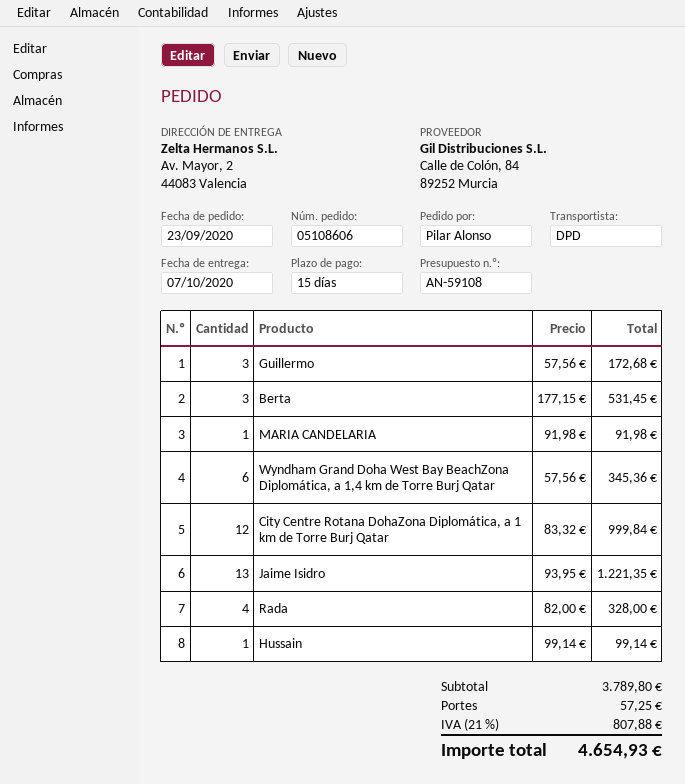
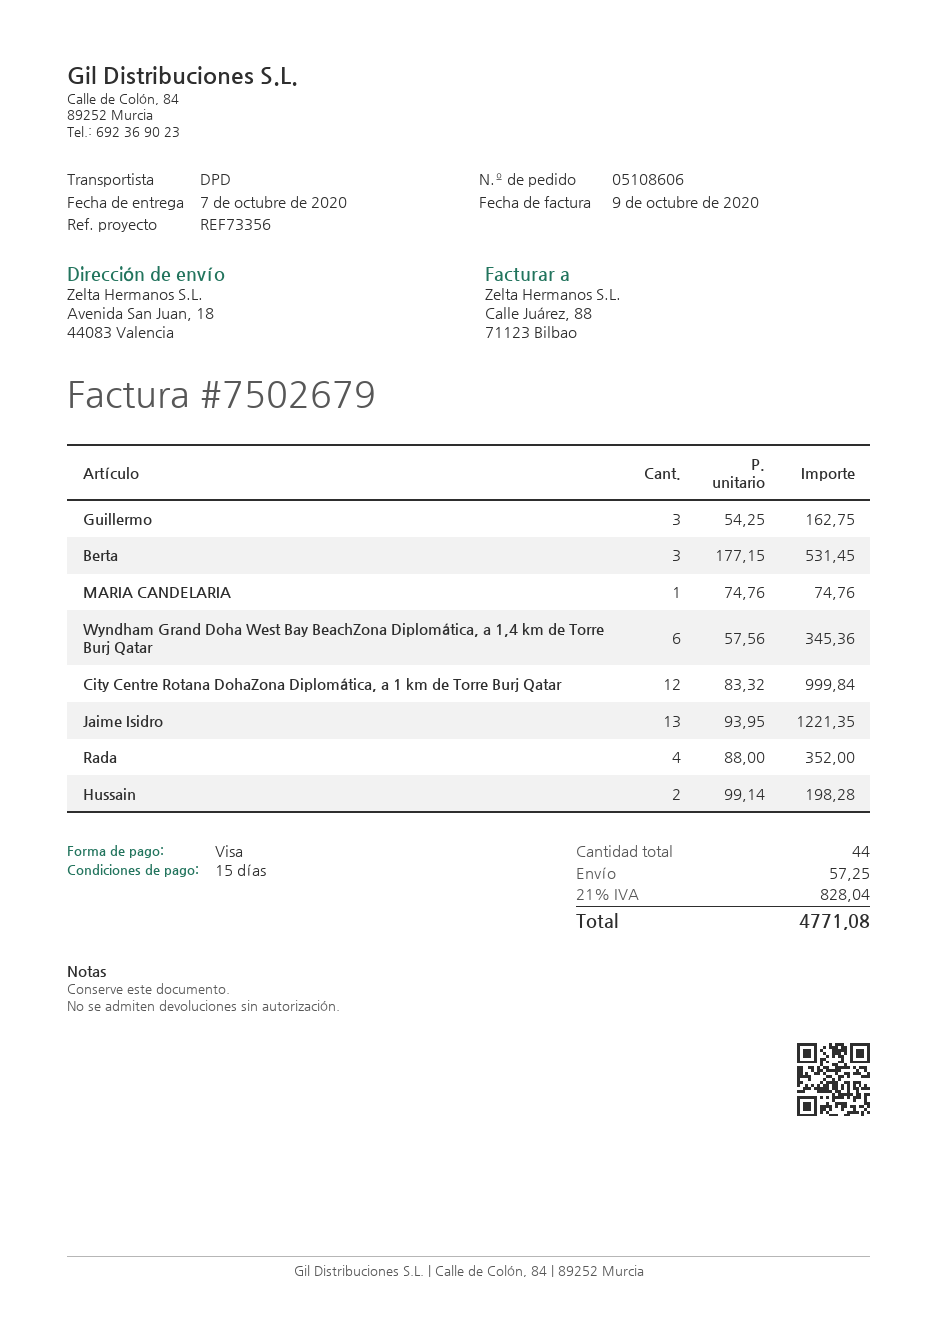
ship to: Av. Mayor, 2, 44083 Valencia -> Avenida San Juan, 18, 44083 Valencia
Guillermo: 3 x 57.56 = 172.68 -> 3 x 54.25 = 162.75
MARIA CANDELARIA: 1 x 91.98 = 91.98 -> 1 x 74.76 = 74.76
Rada: 4 x 82.00 = 328.00 -> 4 x 88.00 = 352.00
Hussain: 1 x 99.14 = 99.14 -> 2 x 99.14 = 198.28
tax: 21% = 807.88 -> 21% = 828.04
total: 4654.93 -> 4771.08

